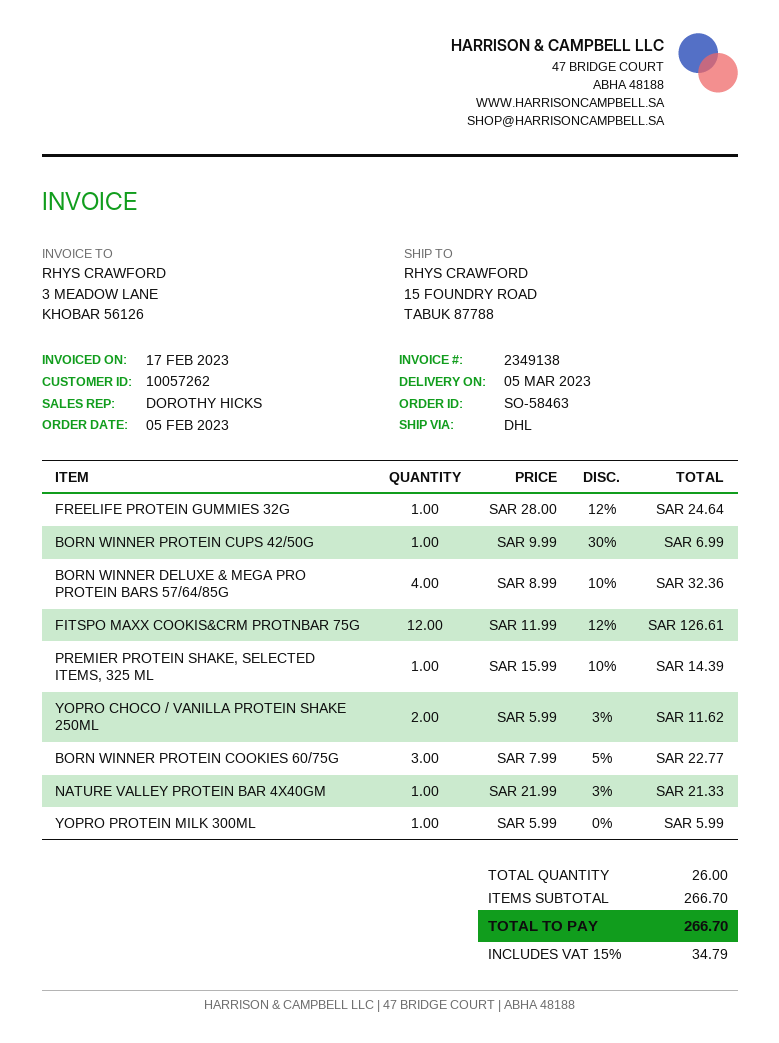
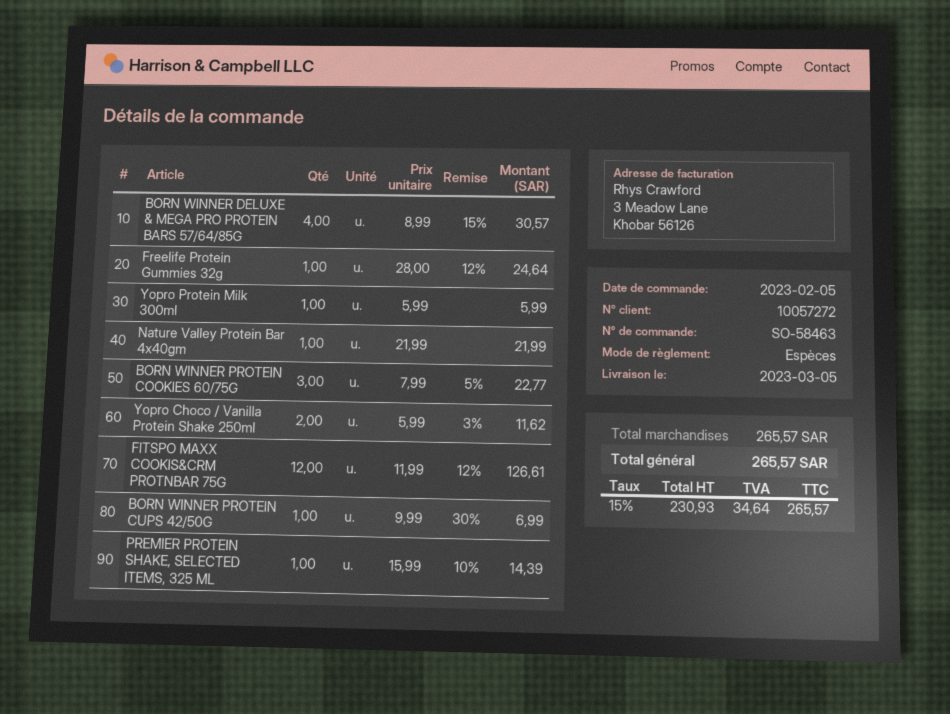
customer number: 10057262 -> 10057272
BORN WINNER DELUXE & MEGA PRO PROTEIN BARS 57/64/85G: 4 x 8.99 - 10% = 32.36 -> 4 x 8.99 - 15% = 30.57
NATURE VALLEY PROTEIN BAR 4X40GM: 1 x 21.99 - 3% = 21.33 -> 1 x 21.99 = 21.99
subtotal: 266.70 -> 265.57
tax: 15% = 34.79 -> 15% = 34.64
total: 266.70 -> 265.57

